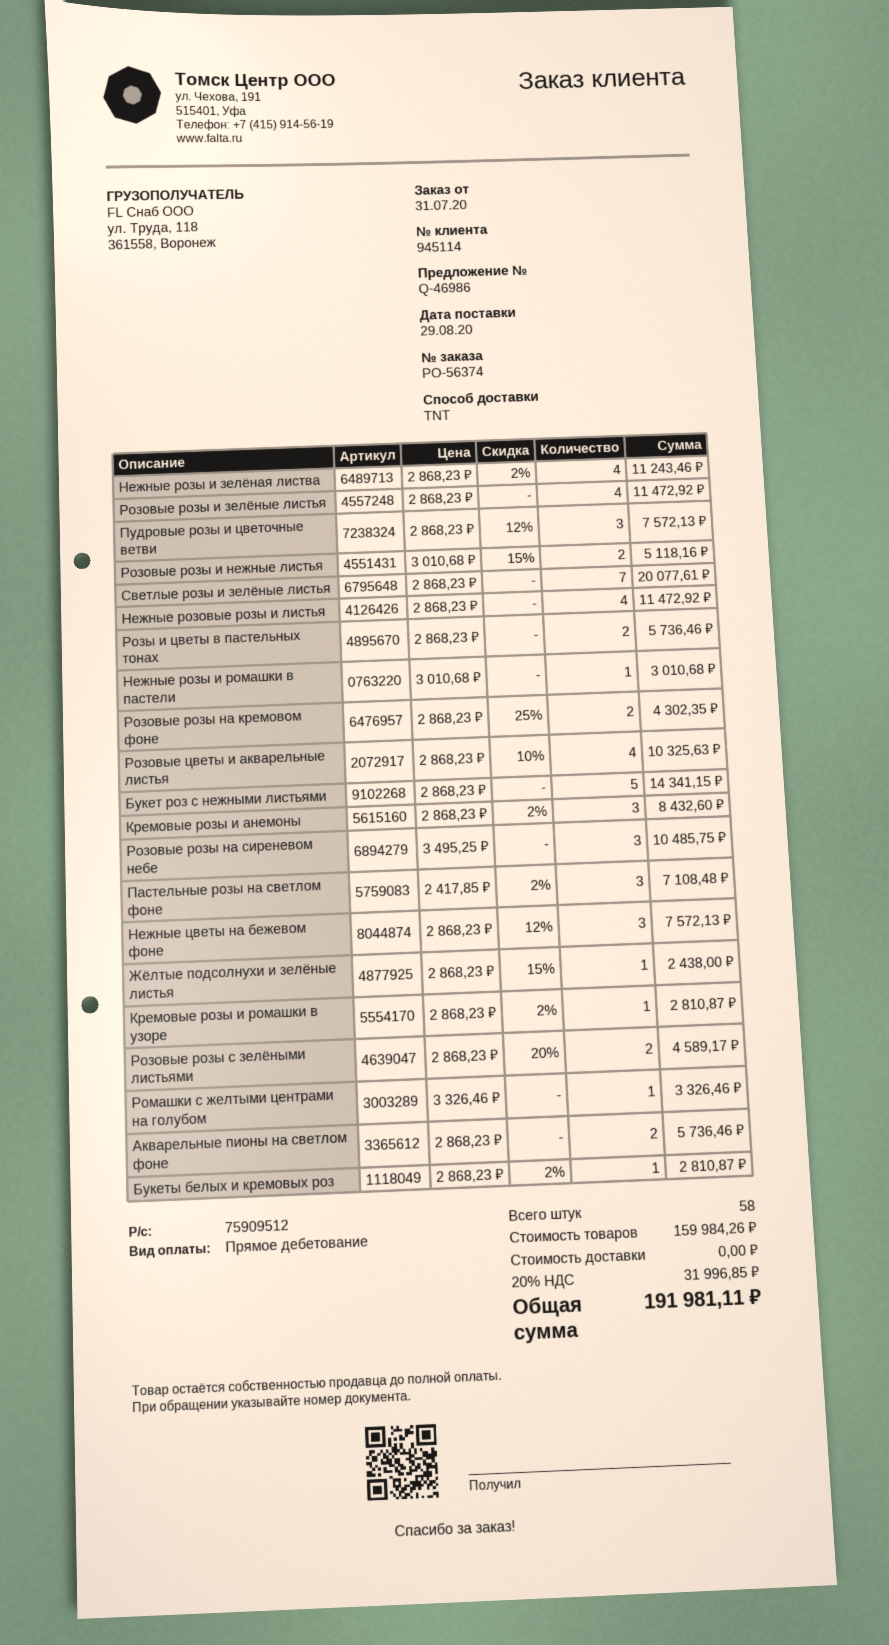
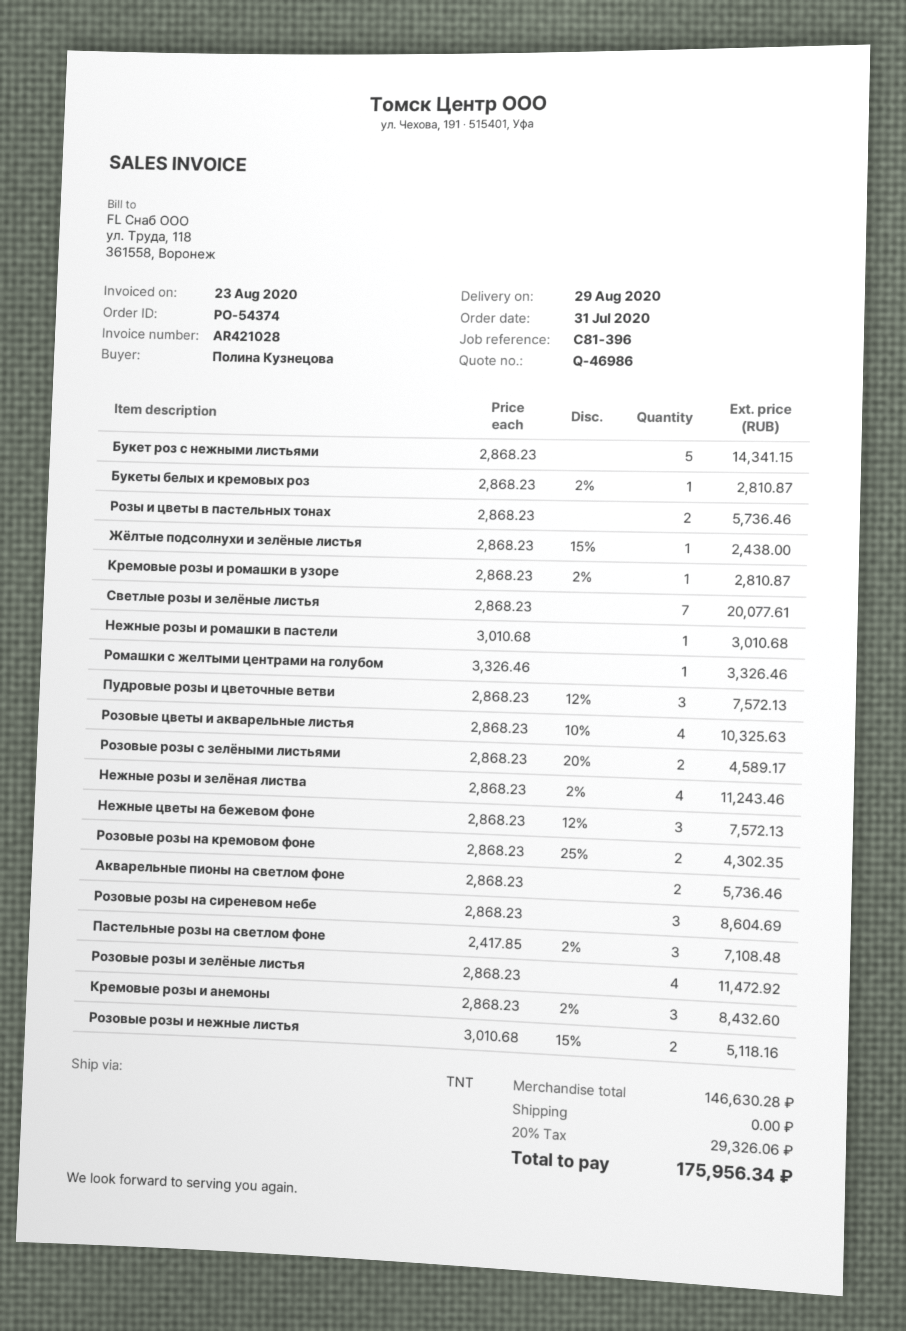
order number: PO-56374 -> PO-54374
Нежные розовые розы и листья: 4 x 2868.23 = 11472.92 -> none
Розовые розы на сиреневом небе: 3 x 3495.25 = 10485.75 -> 3 x 2868.23 = 8604.69
subtotal: 159984.26 -> 146630.28
tax: 20% = 31996.85 -> 20% = 29326.06
total: 191981.11 -> 175956.34

